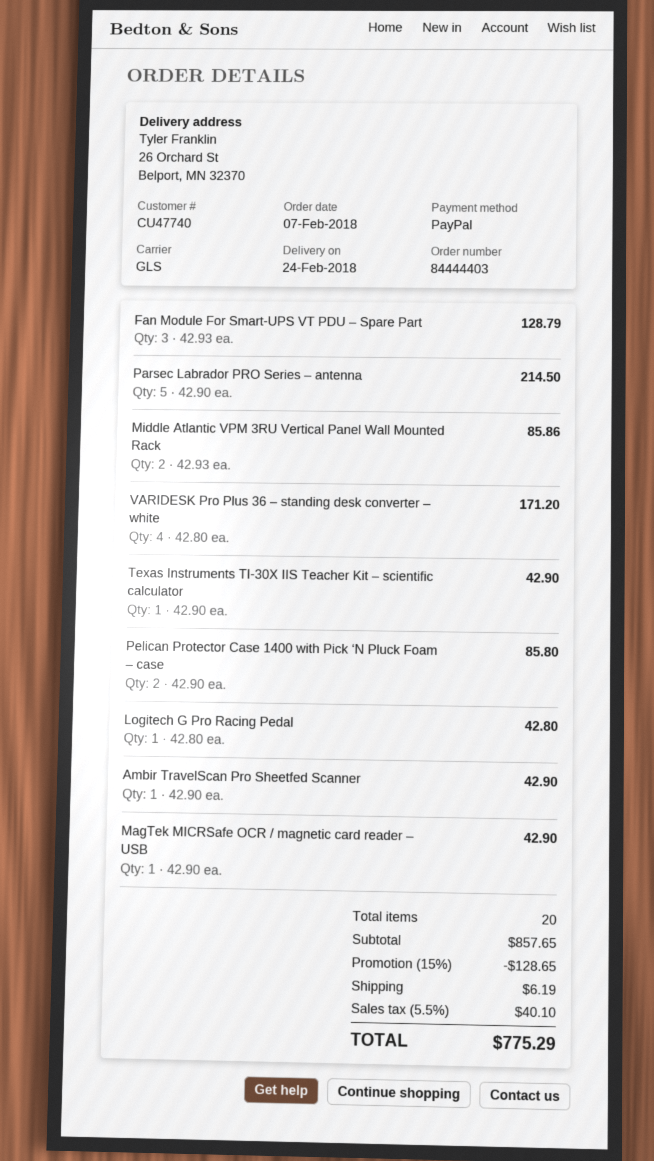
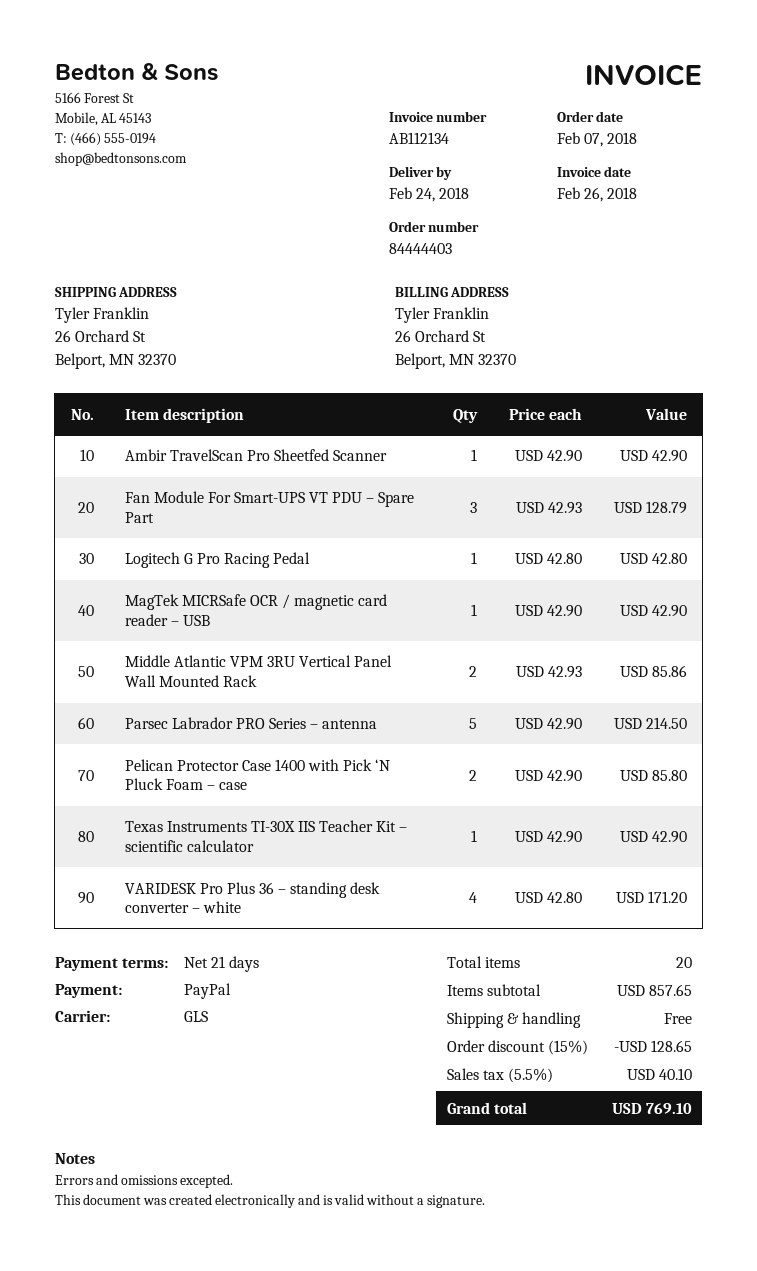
shipping: 6.19 -> 0.00
total: 775.29 -> 769.10

